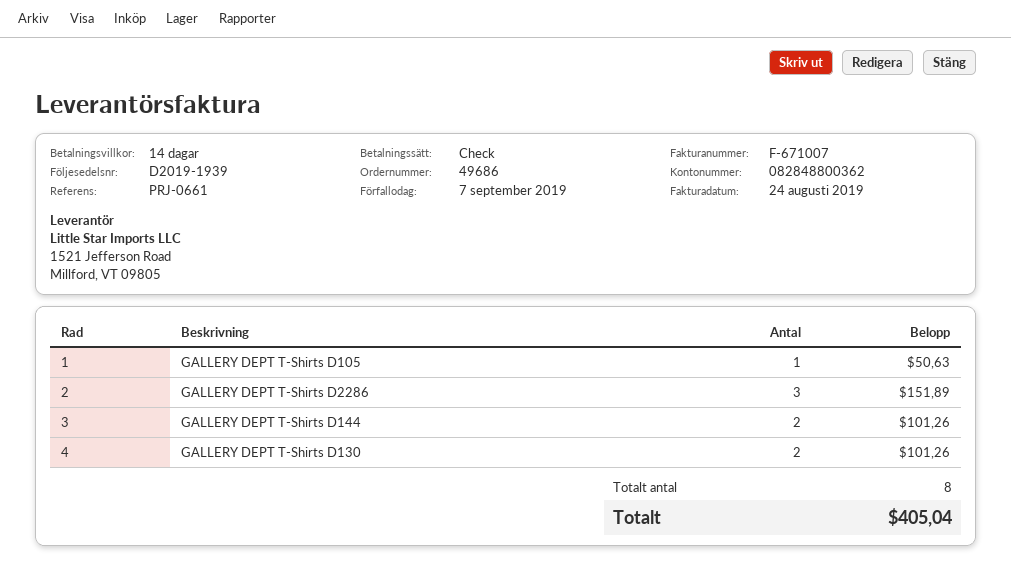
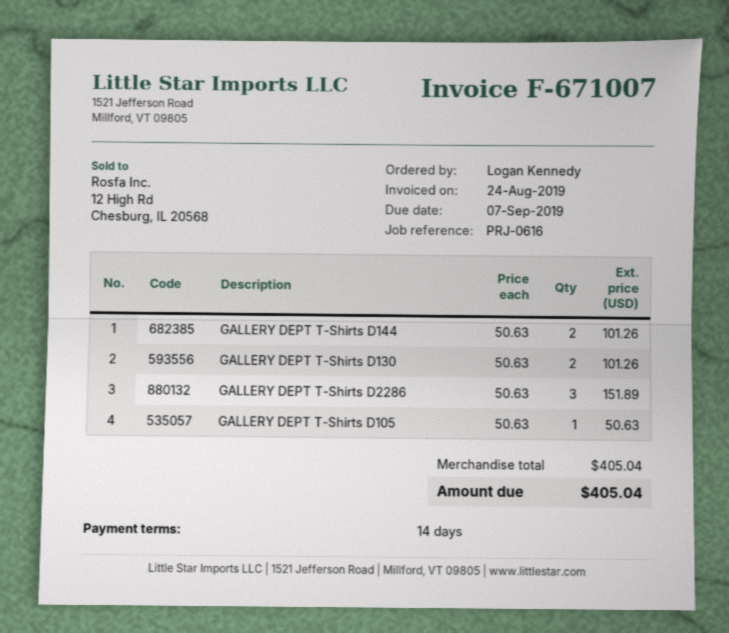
reference: PRJ-0661 -> PRJ-0616

